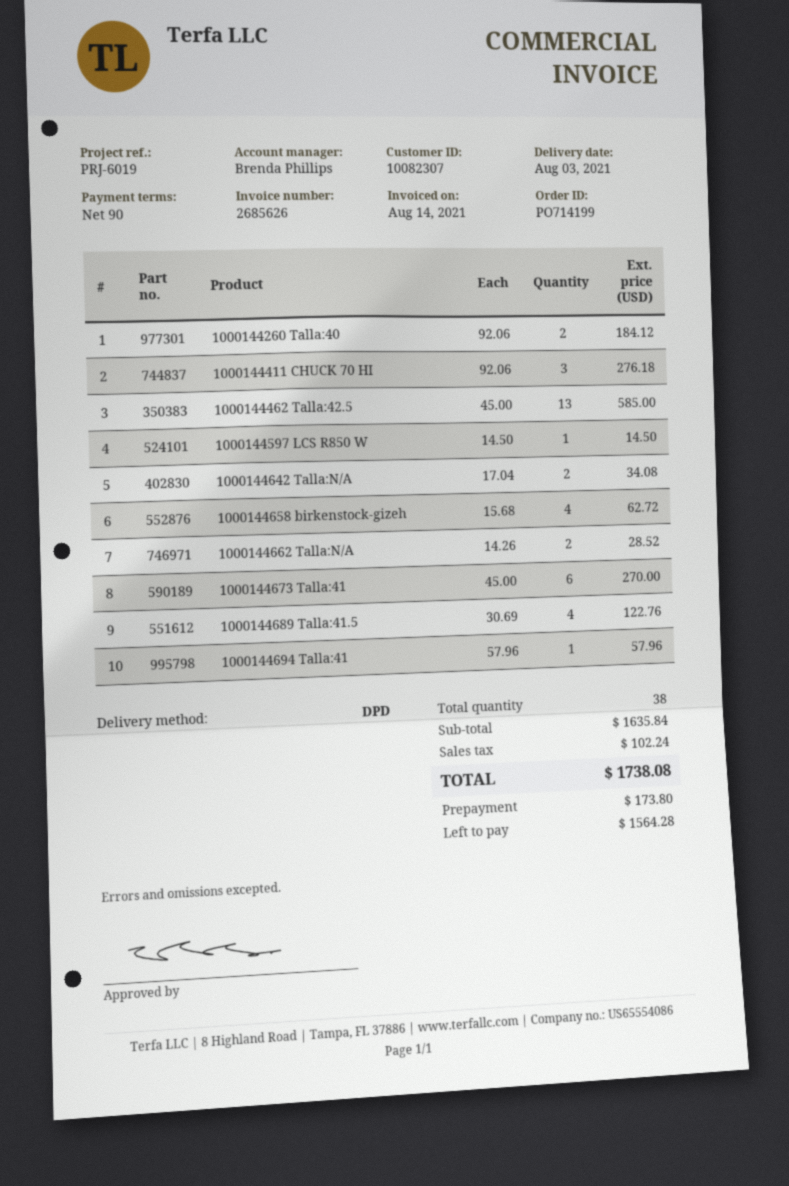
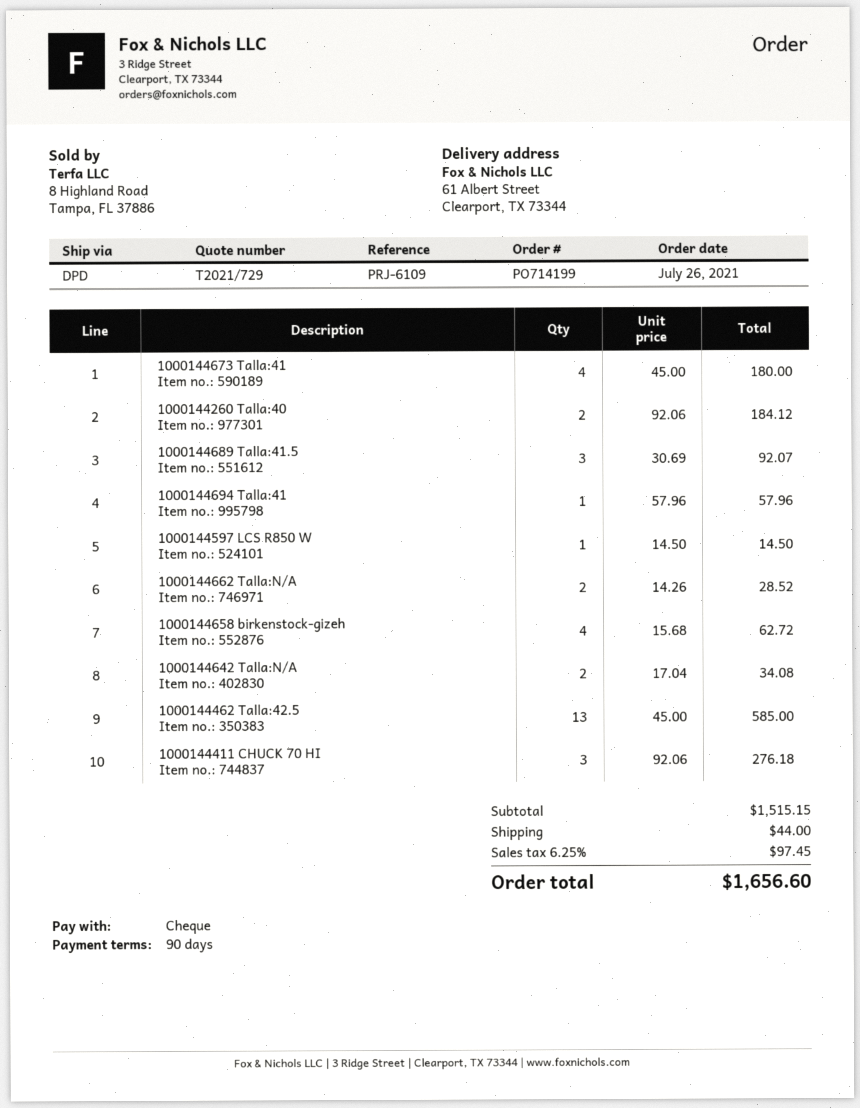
reference: PRJ-6019 -> PRJ-6109
1000144673 Talla:41: 6 x 45.00 = 270.00 -> 4 x 45.00 = 180.00
1000144689 Talla:41.5: 4 x 30.69 = 122.76 -> 3 x 30.69 = 92.07
subtotal: 1635.84 -> 1515.15
shipping: none -> 44.00
tax: 102.24 -> 97.45
total: 1738.08 -> 1656.60

